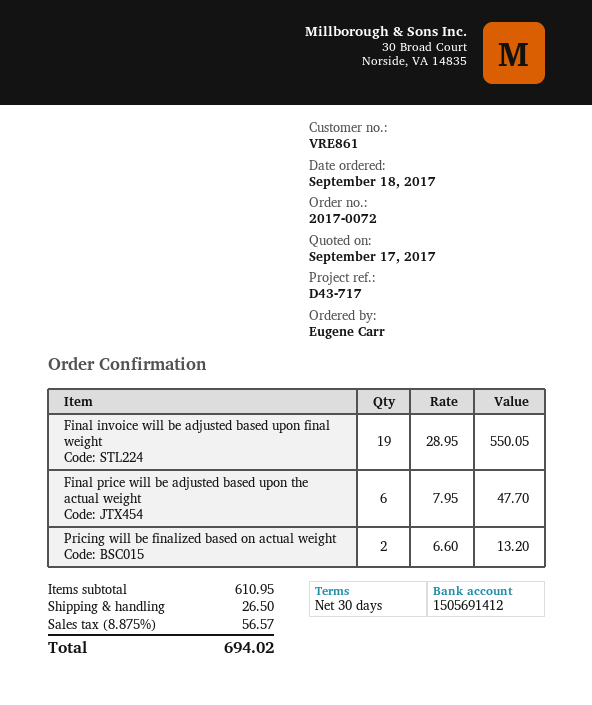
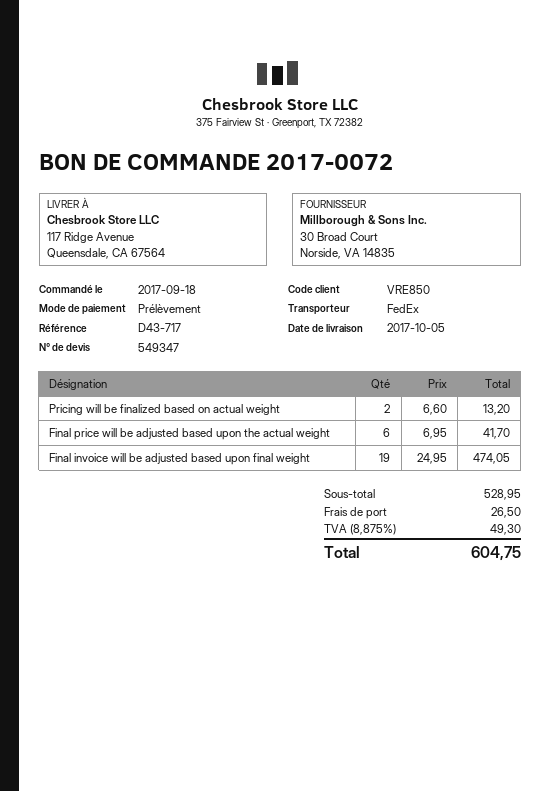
customer number: VRE861 -> VRE850
Final invoice will be adjusted based upon final weight: 19 x 28.95 = 550.05 -> 19 x 24.95 = 474.05
Final price will be adjusted based upon the actual weight: 6 x 7.95 = 47.70 -> 6 x 6.95 = 41.70
subtotal: 610.95 -> 528.95
tax: 8.875% = 56.57 -> 8.875% = 49.30
total: 694.02 -> 604.75

